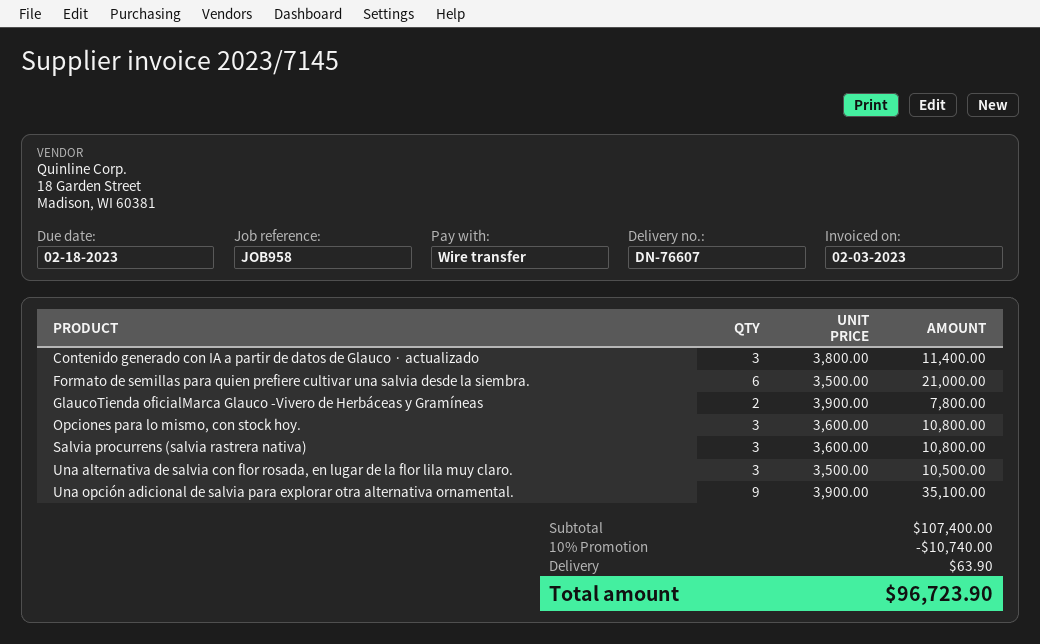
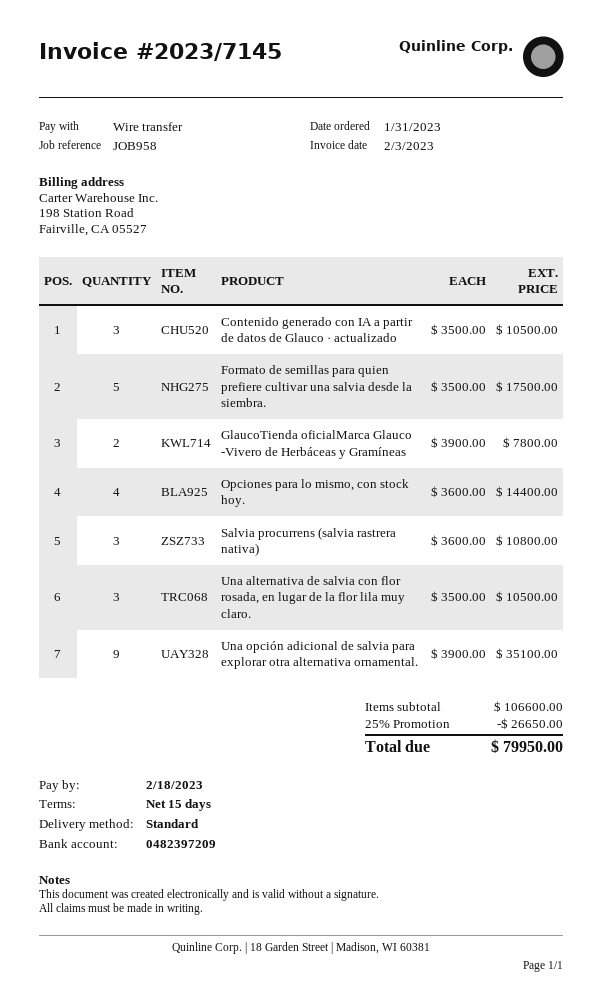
Contenido generado con IA a partir de datos de Glauco · actualizado: 3 x 3800.00 = 11400.00 -> 3 x 3500.00 = 10500.00
Formato de semillas para quien prefiere cultivar una salvia desde la siembra.: 6 x 3500.00 = 21000.00 -> 5 x 3500.00 = 17500.00
Opciones para lo mismo, con stock hoy.: 3 x 3600.00 = 10800.00 -> 4 x 3600.00 = 14400.00
subtotal: 107400.00 -> 106600.00
discount: 10% = 10740.00 -> 25% = 26650.00
shipping: 63.90 -> none
total: 96723.90 -> 79950.00

